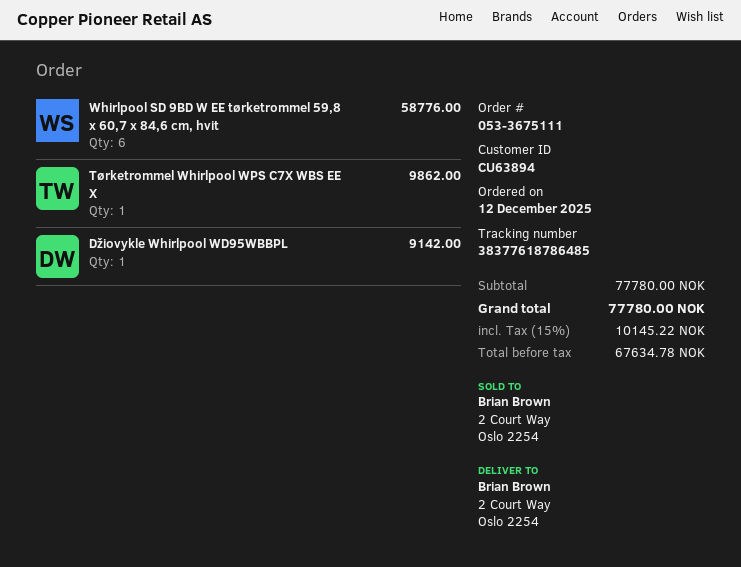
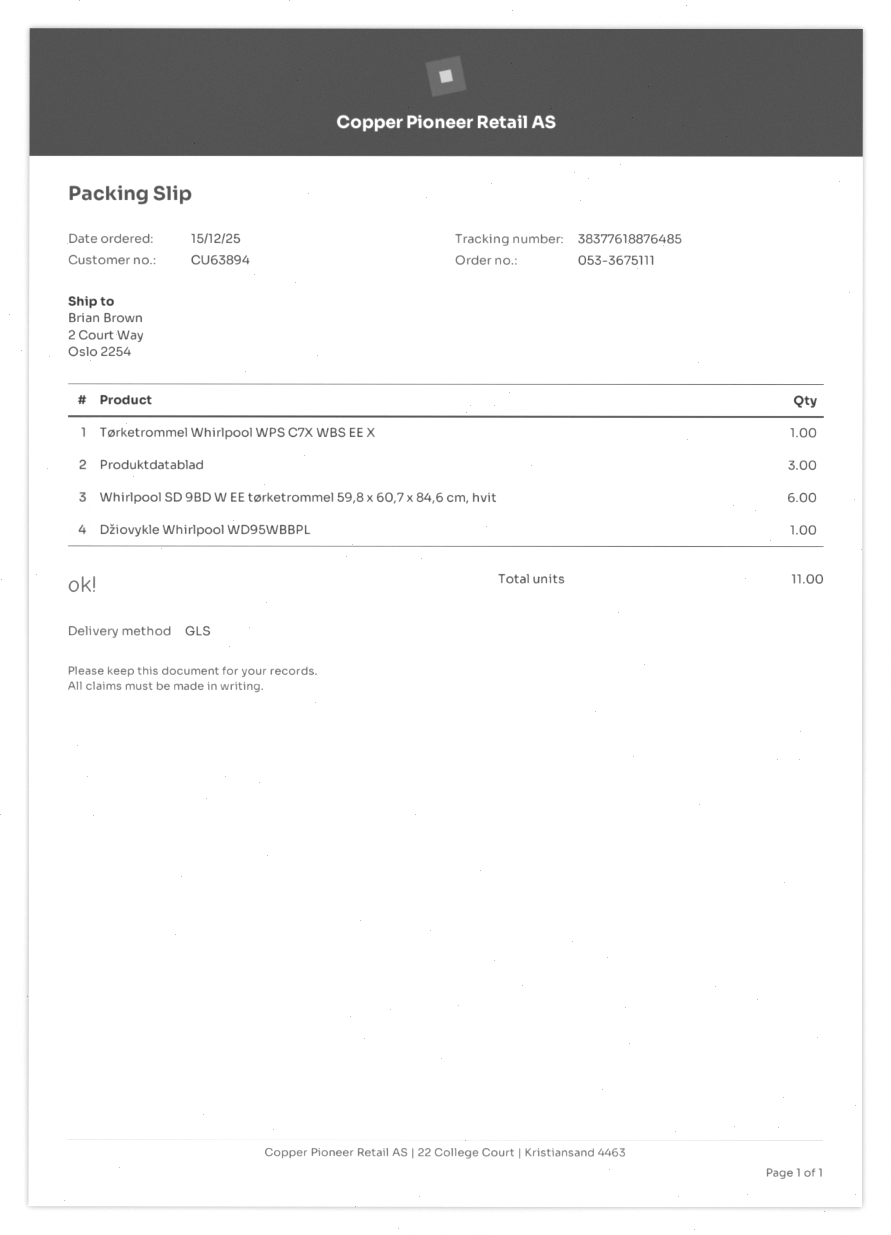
order date: 2025-12-12 -> 2025-12-15
tracking number: 38377618786485 -> 38377618876485
Produktdatablad: none -> 3

